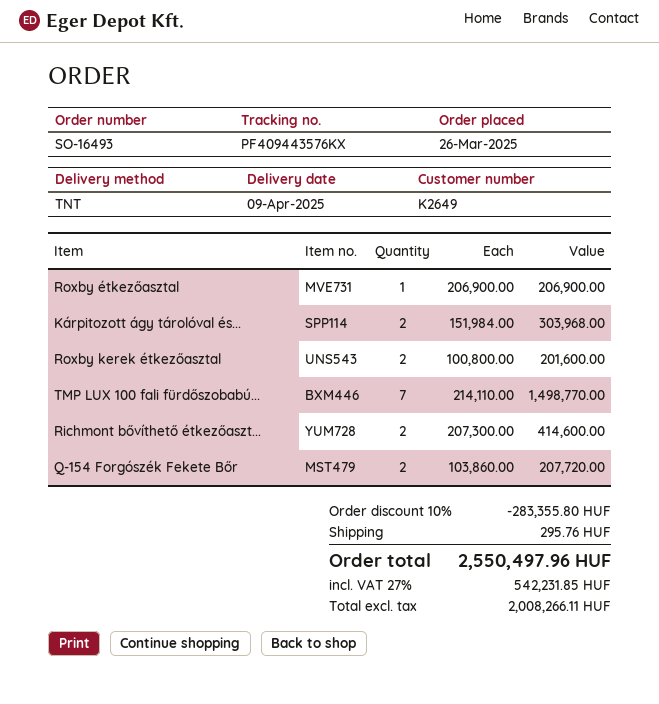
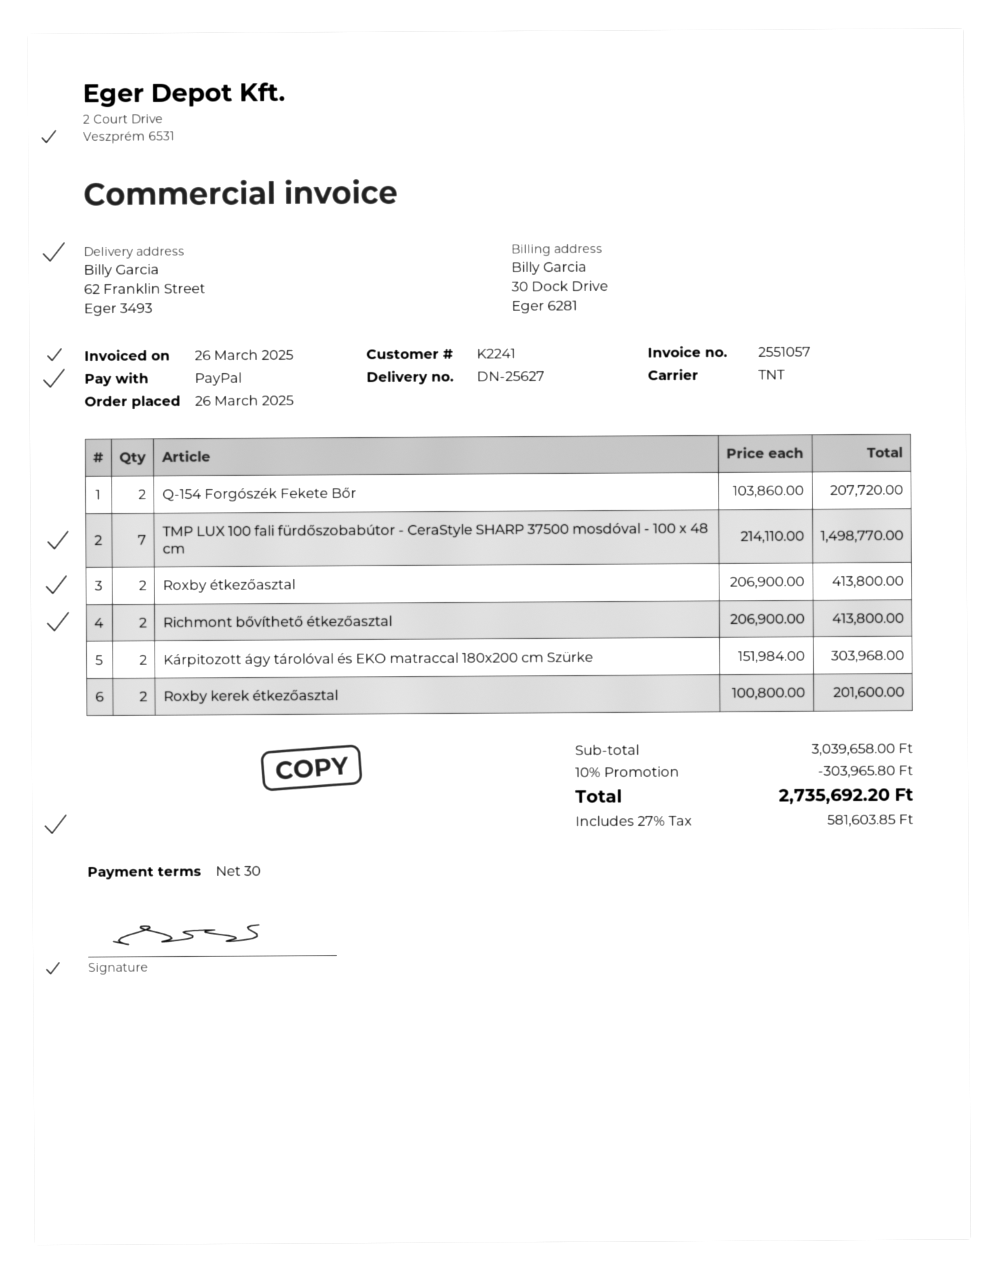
customer number: K2649 -> K2241
Roxby étkezőasztal: 1 x 206900.00 = 206900.00 -> 2 x 206900.00 = 413800.00
Richmont bővíthető étkezőaszt...: 2 x 207300.00 = 414600.00 -> 2 x 206900.00 = 413800.00
discount: 10% = 283355.80 -> 10% = 303965.80
shipping: 295.76 -> none
tax: 27% = 542231.85 -> 27% = 581603.85
total: 2550497.96 -> 2735692.20

